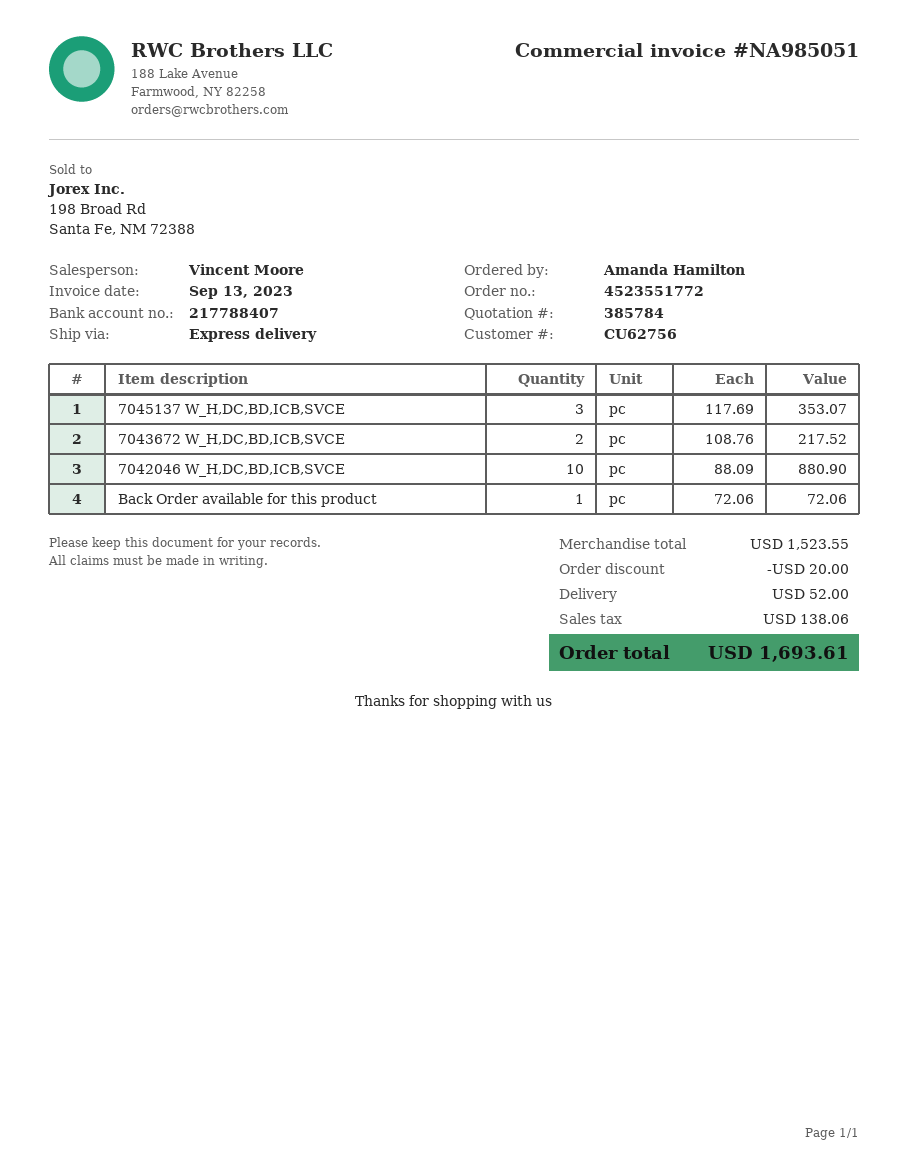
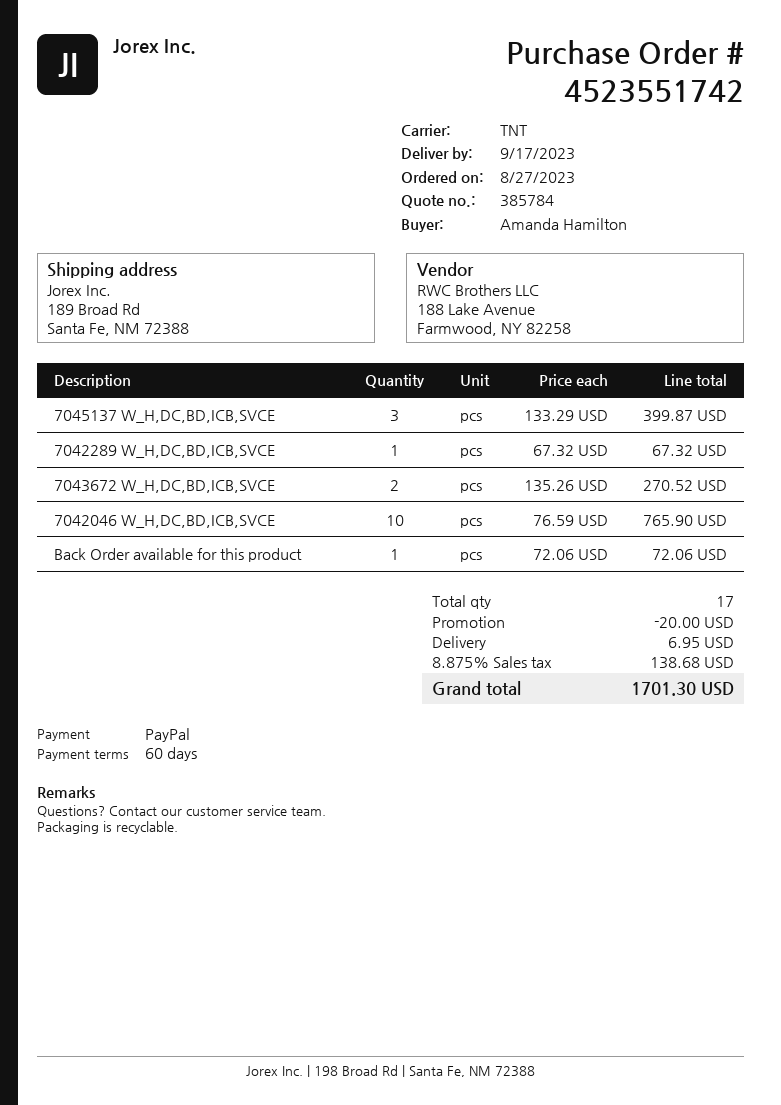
order number: 4523551772 -> 4523551742
shipping method: express -> TNT
7045137 W_H,DC,BD,ICB,SVCE: 3 x 117.69 = 353.07 -> 3 x 133.29 = 399.87
7043672 W_H,DC,BD,ICB,SVCE: 2 x 108.76 = 217.52 -> 2 x 135.26 = 270.52
7042046 W_H,DC,BD,ICB,SVCE: 10 x 88.09 = 880.90 -> 10 x 76.59 = 765.90
7042289 W_H,DC,BD,ICB,SVCE: none -> 1 x 67.32 = 67.32
shipping: 52.00 -> 6.95
tax: 138.06 -> 138.68
total: 1693.61 -> 1701.30

